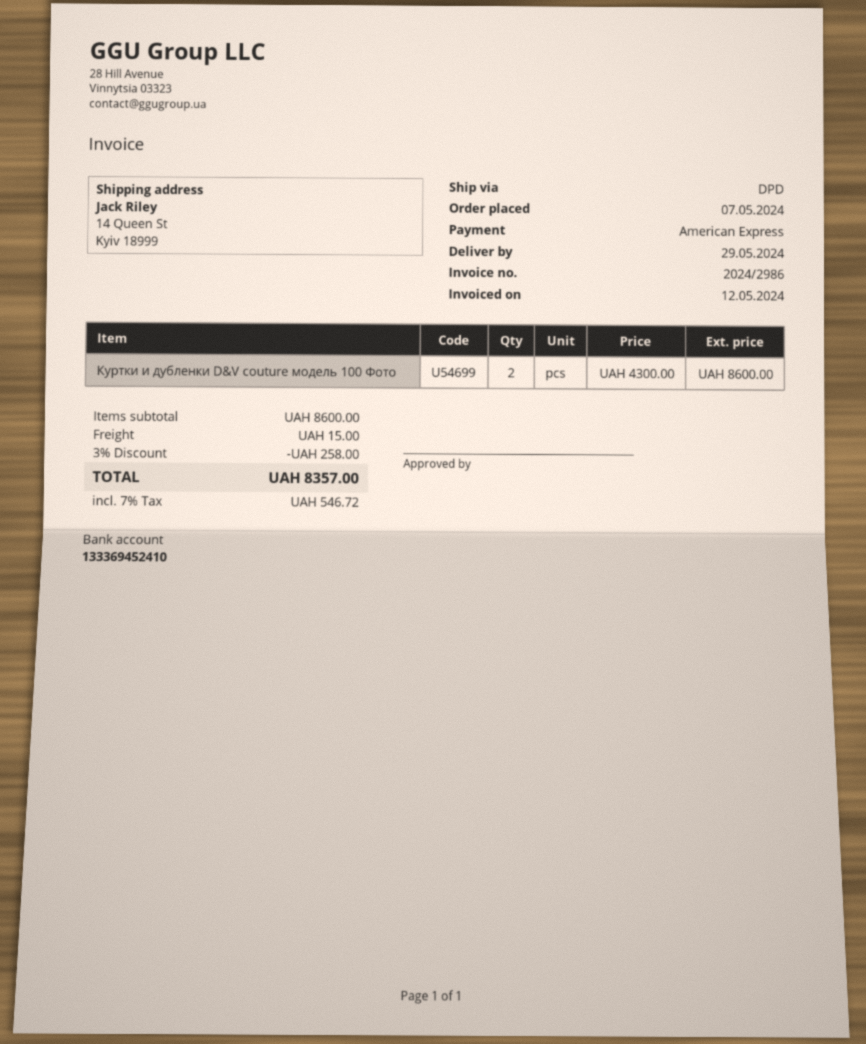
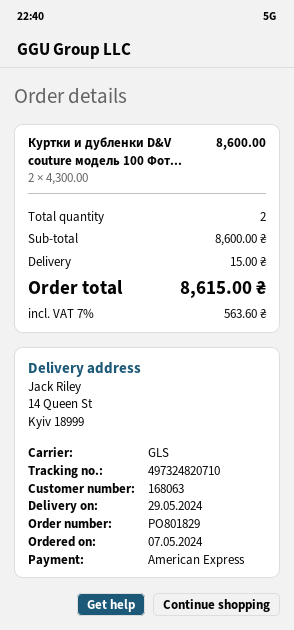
shipping method: DPD -> GLS
discount: 3% = 258.00 -> none
tax: 7% = 546.72 -> 7% = 563.60
total: 8357.00 -> 8615.00

